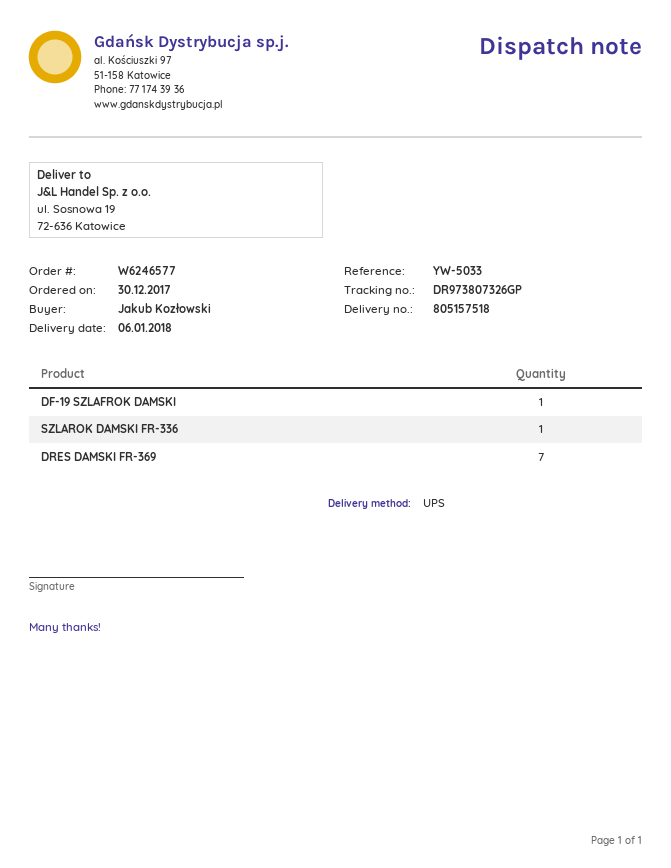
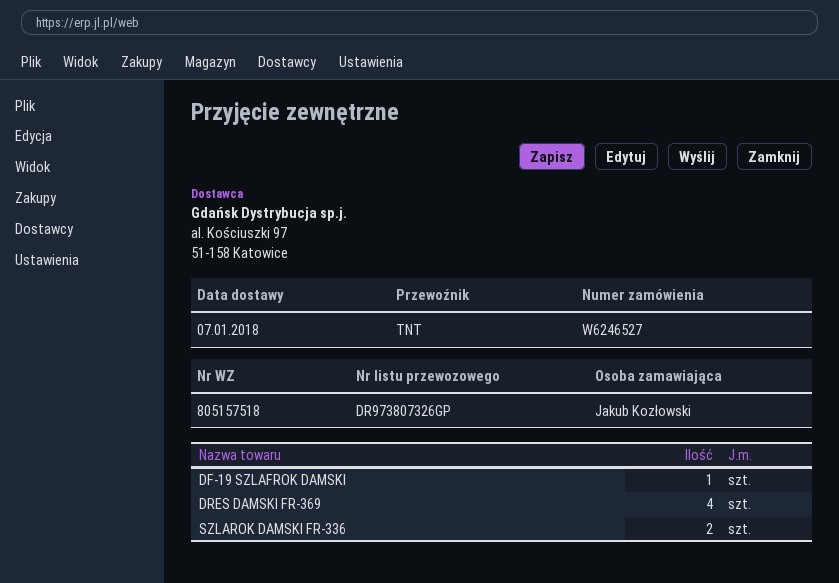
order number: W6246577 -> W6246527
delivery date: 2018-01-06 -> 2018-01-07
shipping method: UPS -> TNT
SZLAROK DAMSKI FR-336: 1 -> 2
DRES DAMSKI FR-369: 7 -> 4

